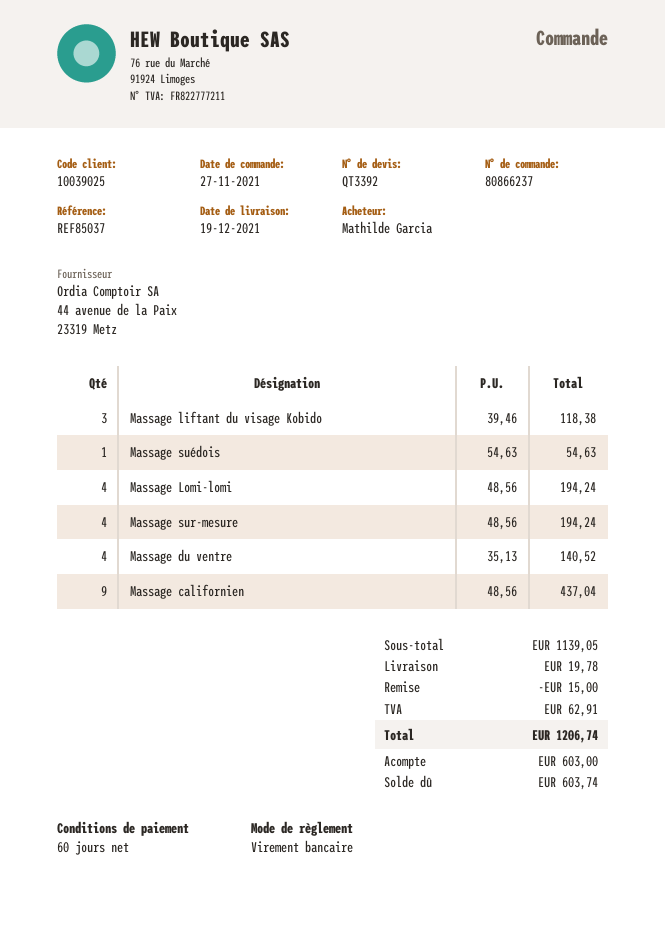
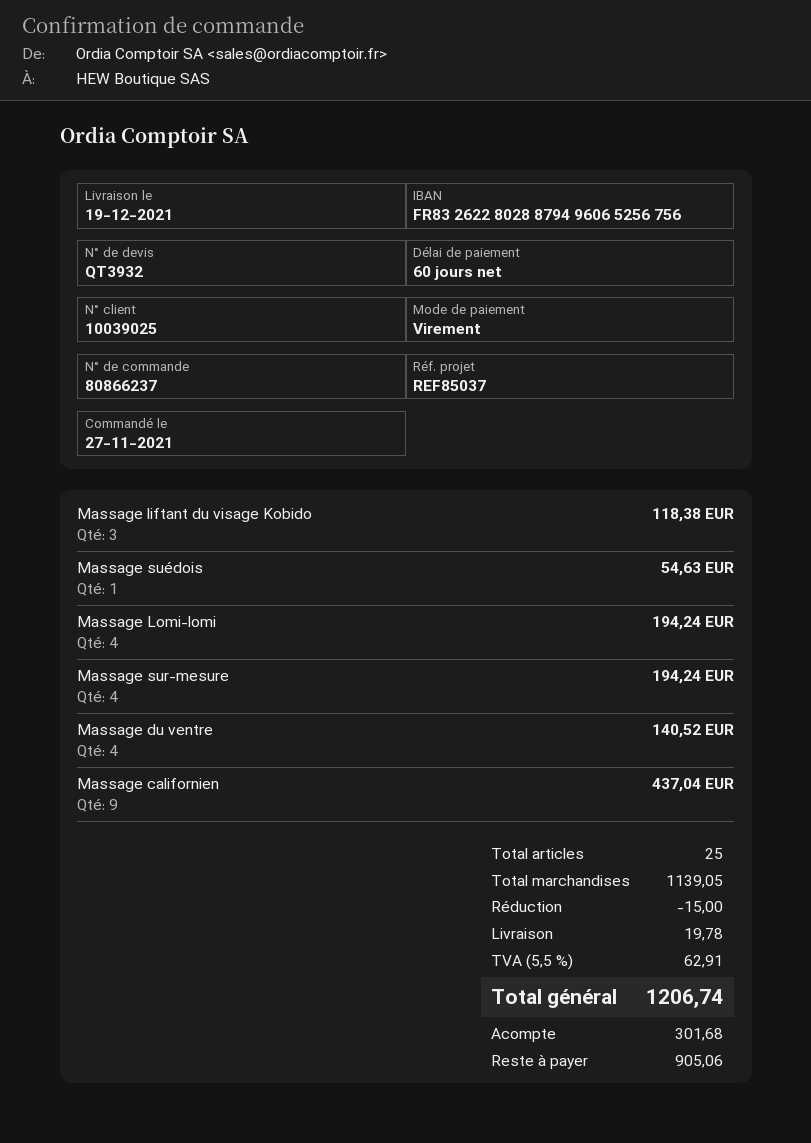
quote number: QT3392 -> QT3932
deposit: 603.00 -> 301.68
balance: 603.74 -> 905.06

